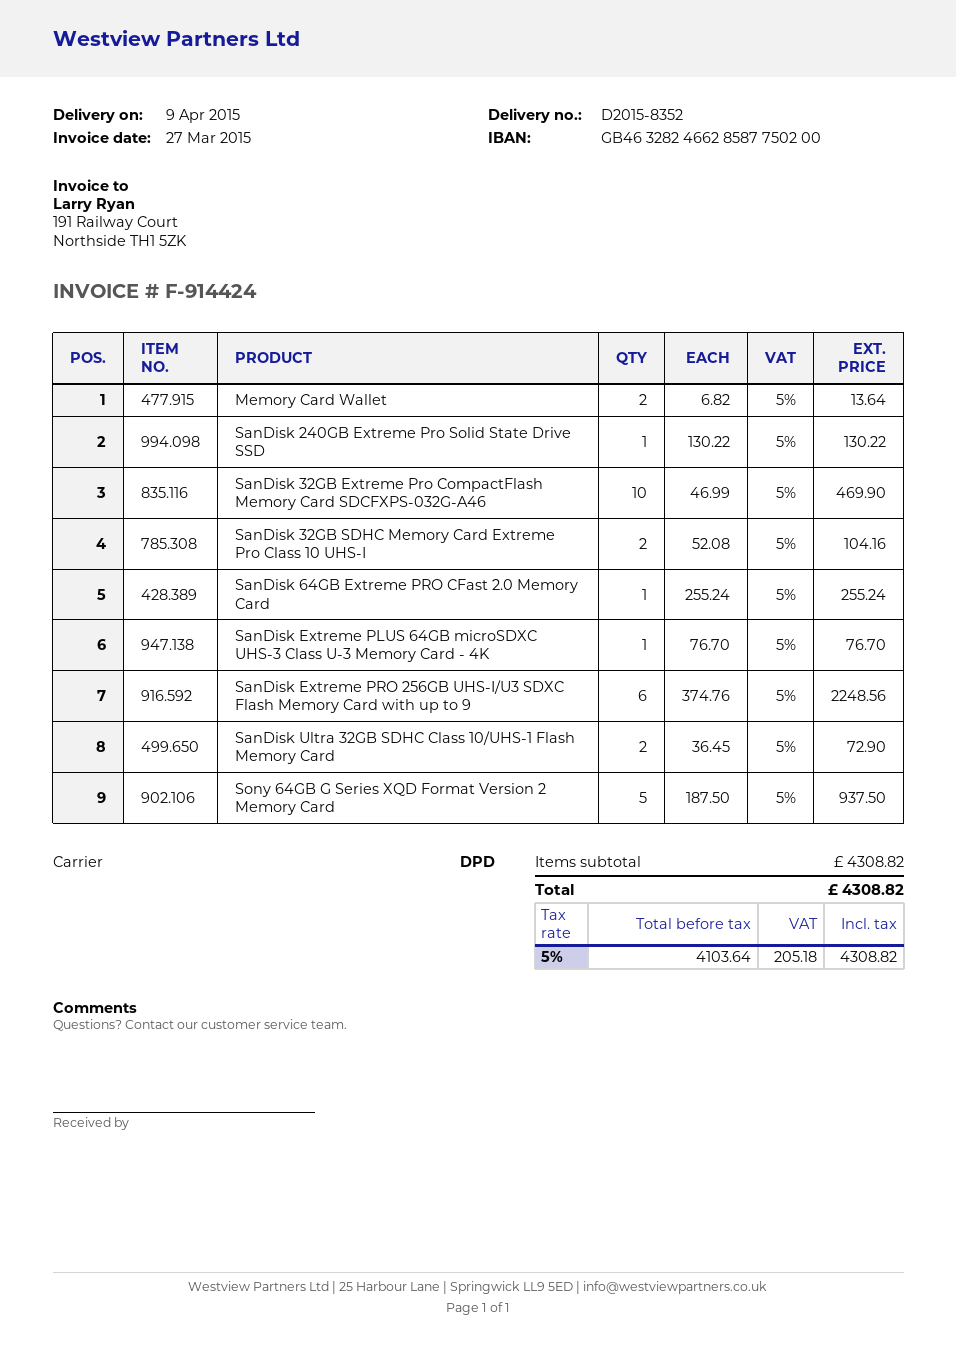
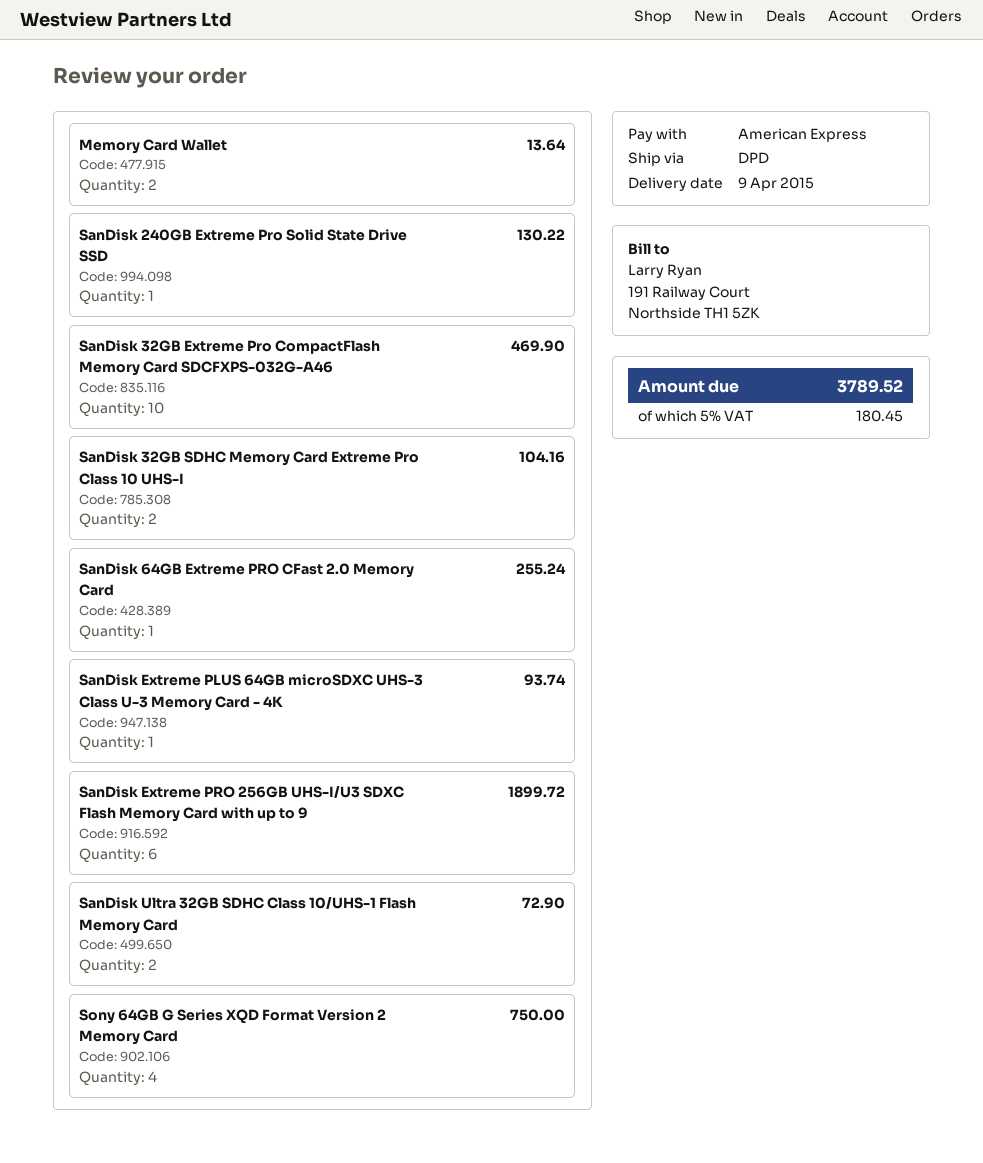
SanDisk Extreme PLUS 64GB microSDXC UHS-3 Class U-3 Memory Card - 4K: 1 for 76.70 -> 1 for 93.74
SanDisk Extreme PRO 256GB UHS-I/U3 SDXC Flash Memory Card with up to 9: 6 for 2248.56 -> 6 for 1899.72
Sony 64GB G Series XQD Format Version 2 Memory Card: 5 for 937.50 -> 4 for 750.00
tax: 5% = 205.18 -> 5% = 180.45
total: 4308.82 -> 3789.52

